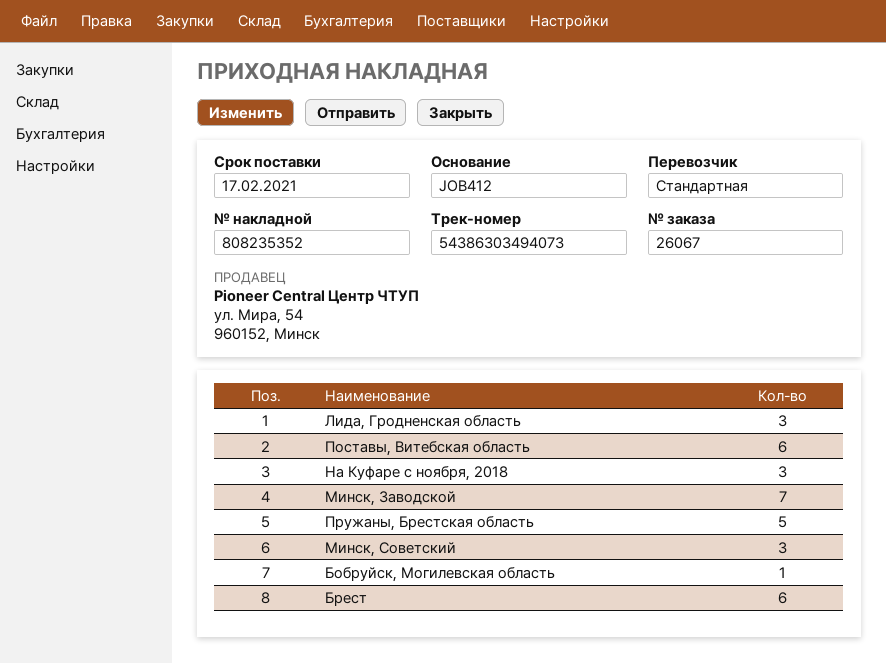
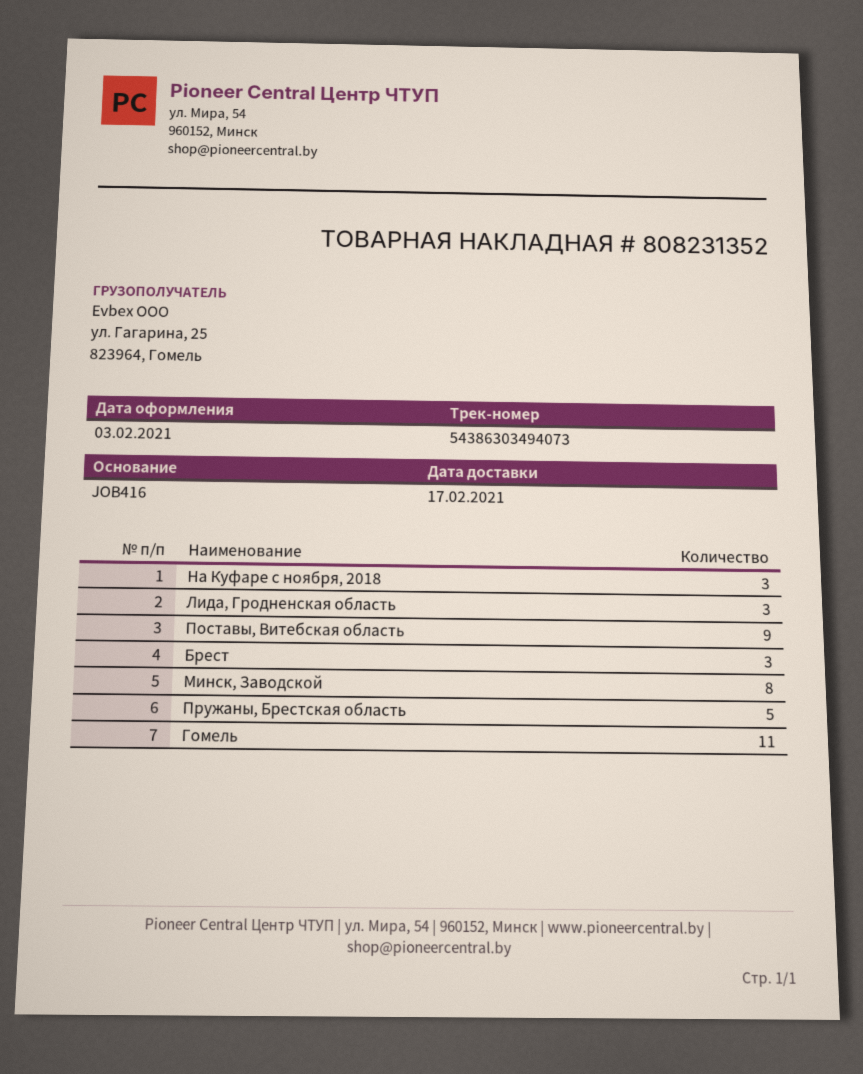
delivery note number: 808235352 -> 808231352
reference: JOB412 -> JOB416
Поставы, Витебская область: 6 -> 9
Минск, Заводской: 7 -> 8
Минск, Советский: 3 -> none
Бобруйск, Могилевская область: 1 -> none
Брест: 6 -> 3
Гомель: none -> 11

